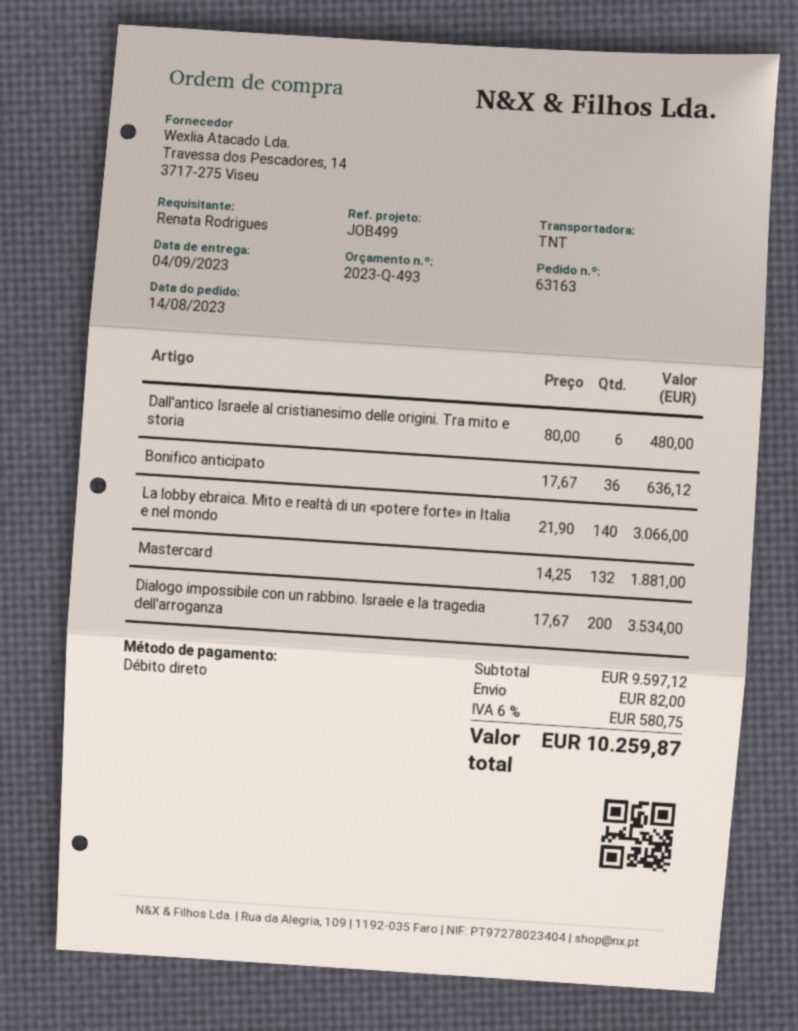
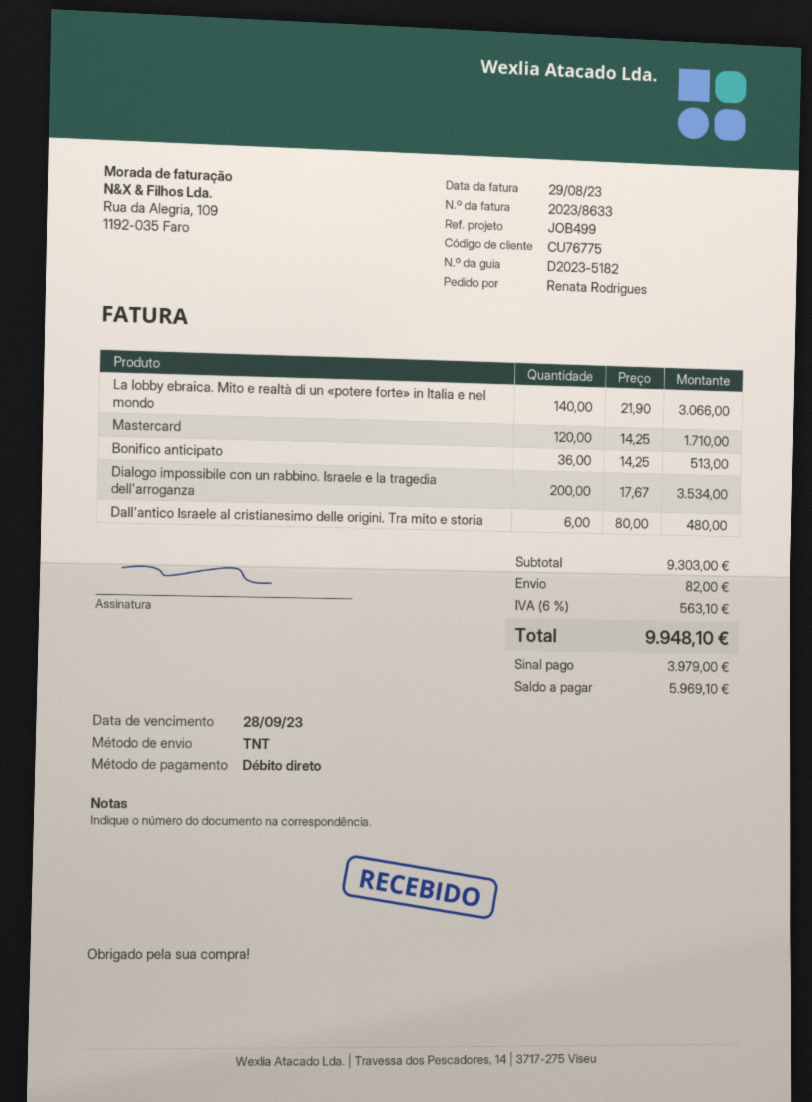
Bonifico anticipato: 36 x 17.67 = 636.12 -> 36 x 14.25 = 513.00
Mastercard: 132 x 14.25 = 1881.00 -> 120 x 14.25 = 1710.00
subtotal: 9597.12 -> 9303.00
tax: 6% = 580.75 -> 6% = 563.10
total: 10259.87 -> 9948.10

